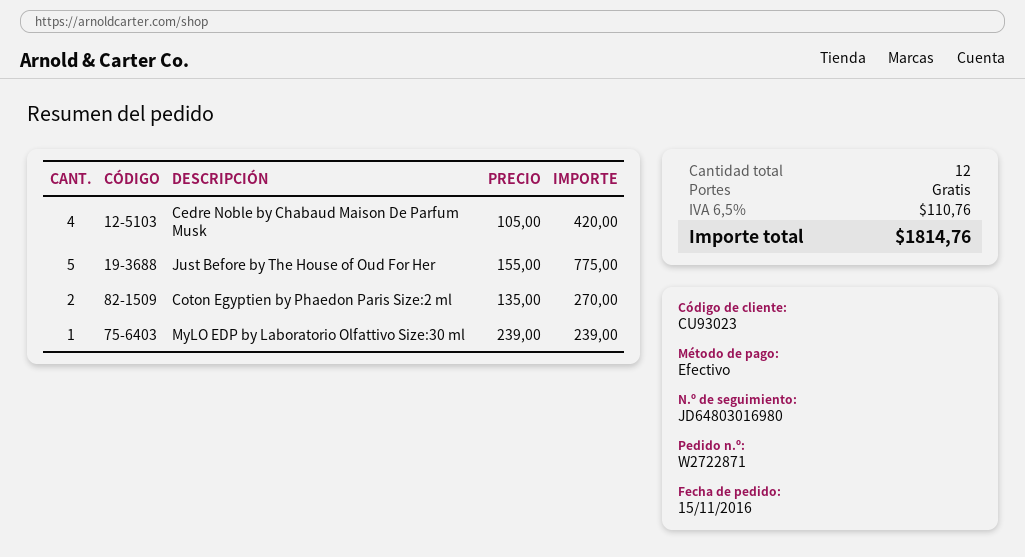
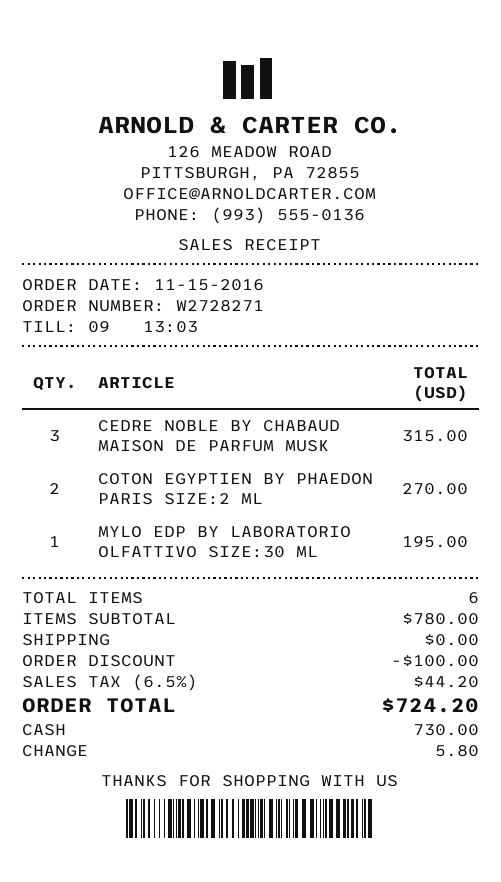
order number: W2722871 -> W2728271
Cedre Noble by Chabaud Maison De Parfum Musk: 4 for 420.00 -> 3 for 315.00
Just Before by The House of Oud For Her: 5 for 775.00 -> none
MyLO EDP by Laboratorio Olfattivo Size:30 ml: 1 for 239.00 -> 1 for 195.00
total quantity: 12 -> 6
discount: none -> 100.00
tax: 6.5% = 110.76 -> 6.5% = 44.20
total: 1814.76 -> 724.20

